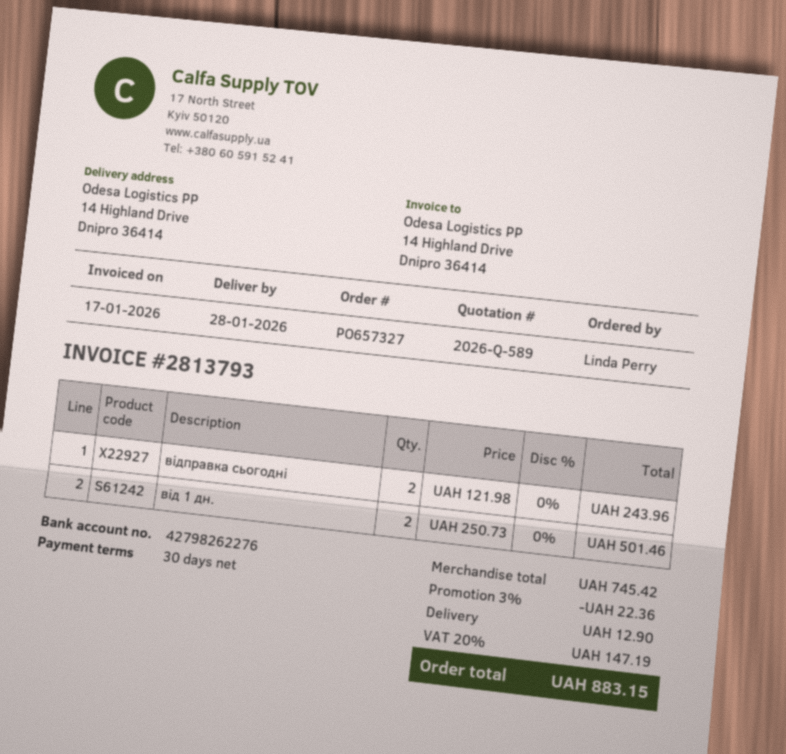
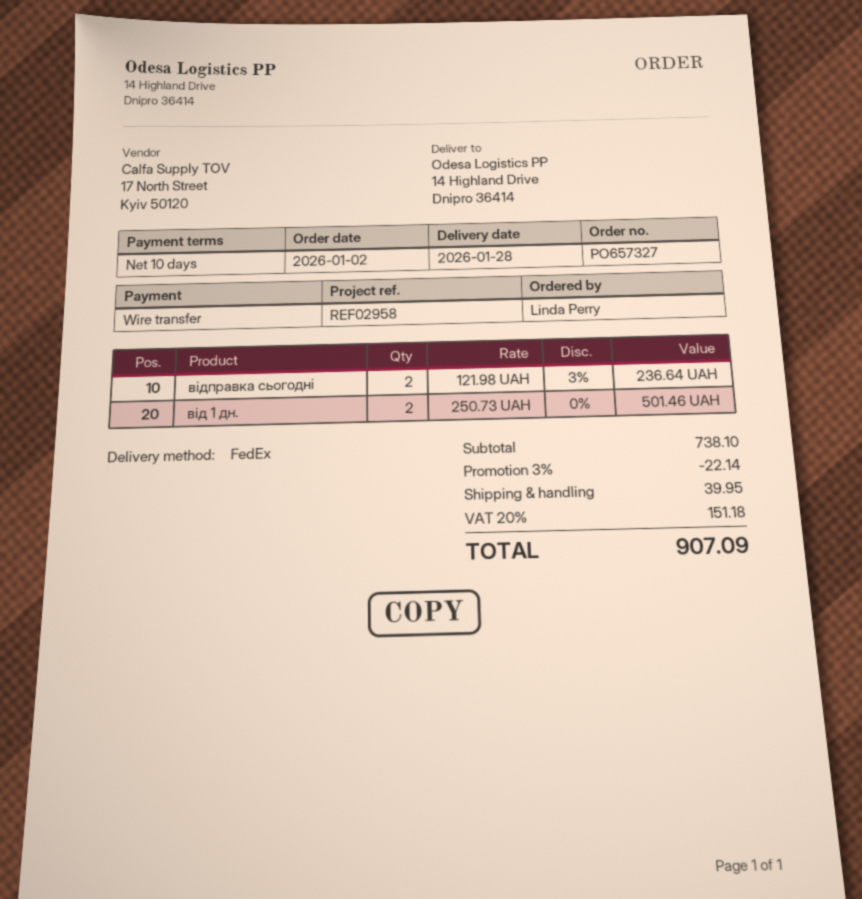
payment terms: 30 days -> 10 days
відправка сьогодні: 2 x 121.98 = 243.96 -> 2 x 121.98 - 3% = 236.64
subtotal: 745.42 -> 738.10
discount: 3% = 22.36 -> 3% = 22.14
shipping: 12.90 -> 39.95
tax: 20% = 147.19 -> 20% = 151.18
total: 883.15 -> 907.09

